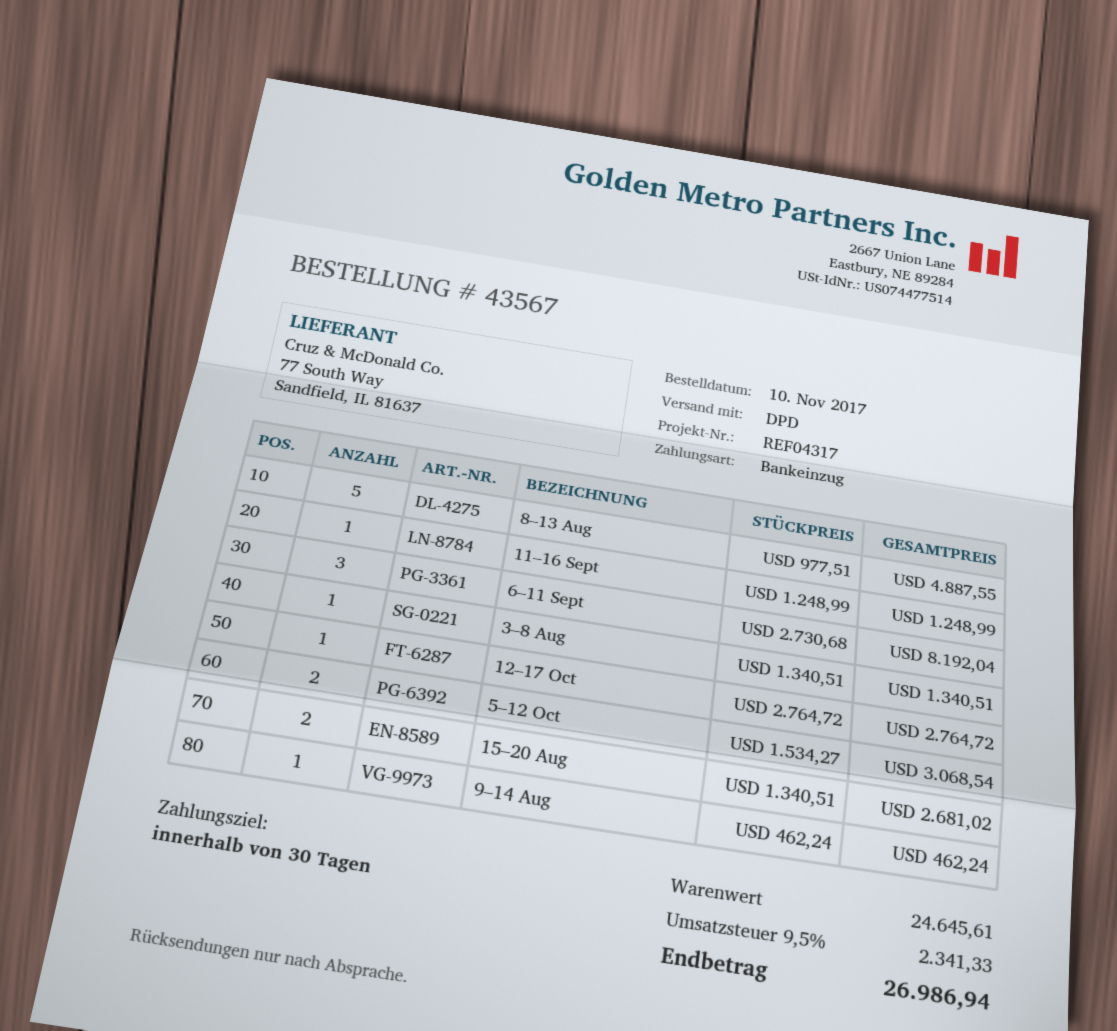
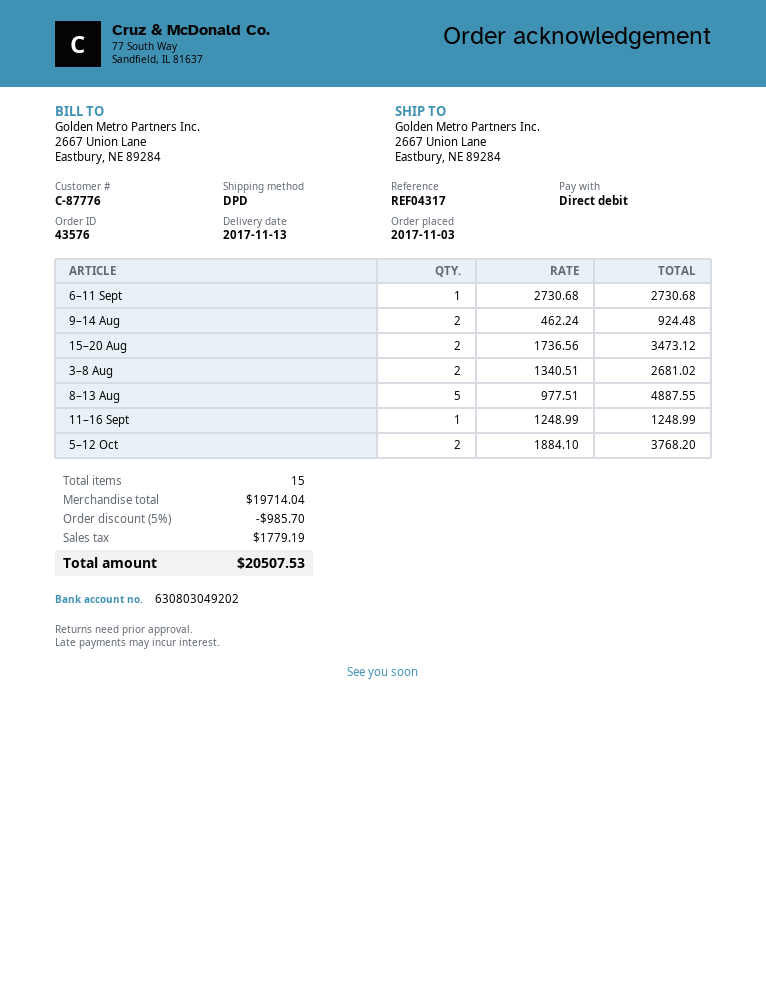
order number: 43567 -> 43576
order date: 2017-11-10 -> 2017-11-03
6–11 Sept: 3 x 2730.68 = 8192.04 -> 1 x 2730.68 = 2730.68
3–8 Aug: 1 x 1340.51 = 1340.51 -> 2 x 1340.51 = 2681.02
12–17 Oct: 1 x 2764.72 = 2764.72 -> none
5–12 Oct: 2 x 1534.27 = 3068.54 -> 2 x 1884.10 = 3768.20
15–20 Aug: 2 x 1340.51 = 2681.02 -> 2 x 1736.56 = 3473.12
9–14 Aug: 1 x 462.24 = 462.24 -> 2 x 462.24 = 924.48
subtotal: 24645.61 -> 19714.04
discount: none -> 5% = 985.70
tax: 2341.33 -> 1779.19
total: 26986.94 -> 20507.53

